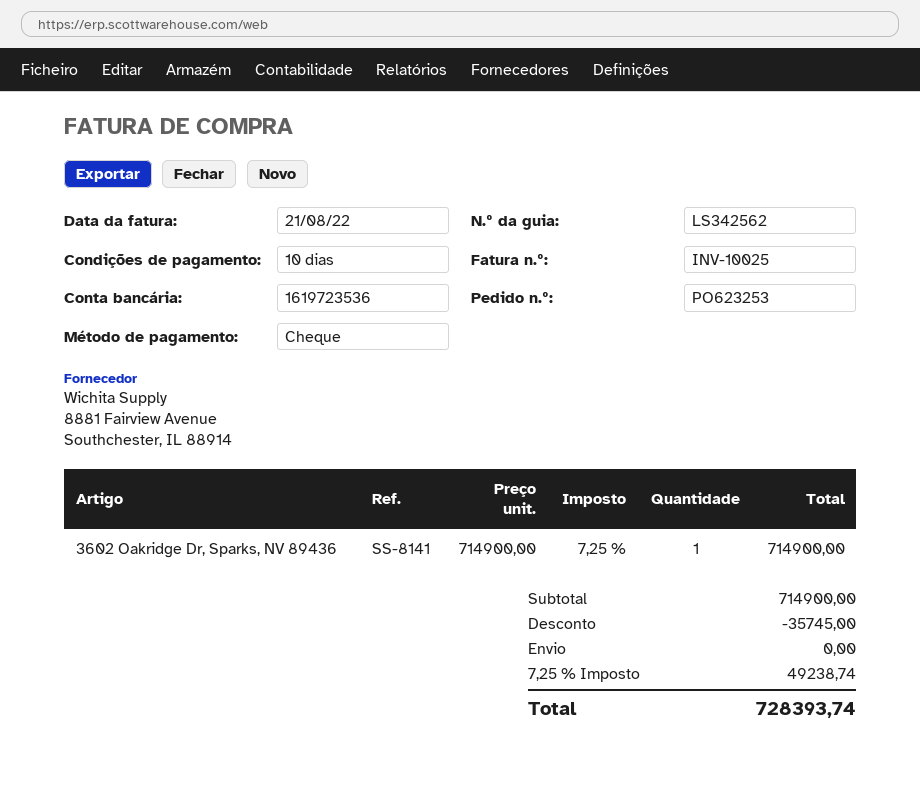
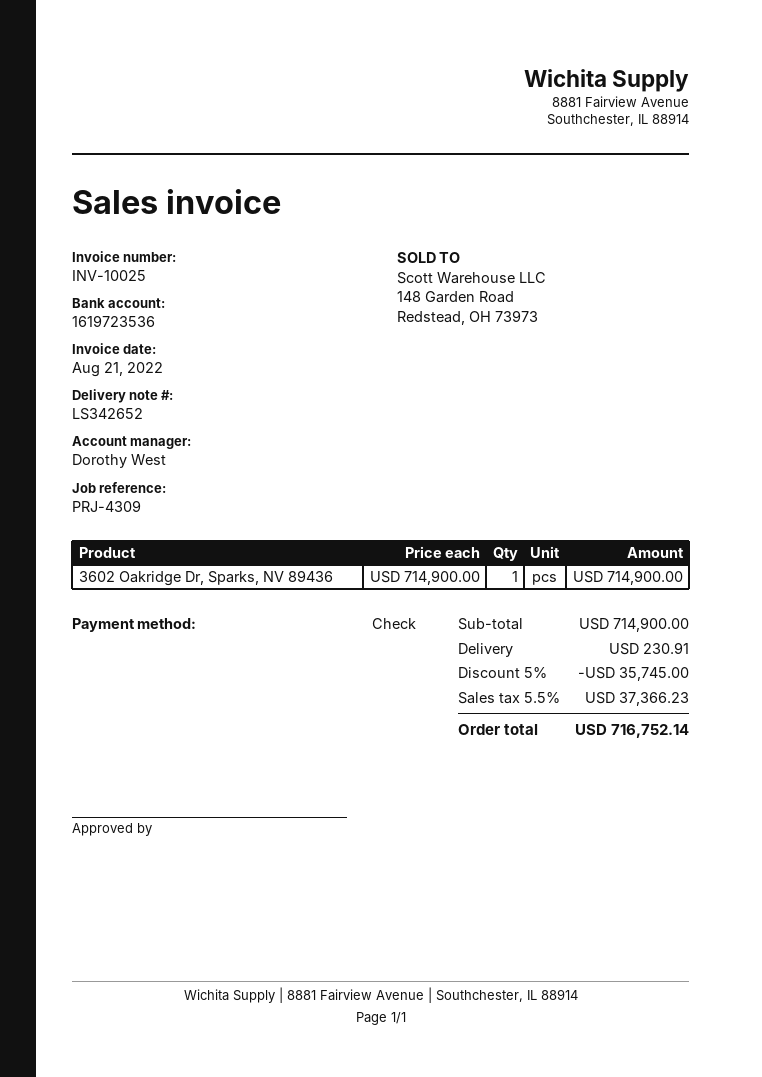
delivery note number: LS342562 -> LS342652
shipping: 0.00 -> 230.91
tax: 7.25% = 49238.74 -> 5.5% = 37366.23
total: 728393.74 -> 716752.14

